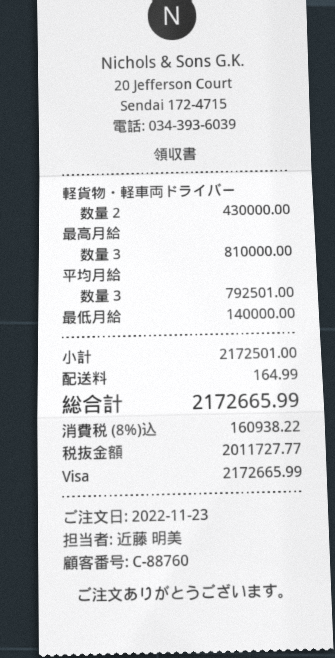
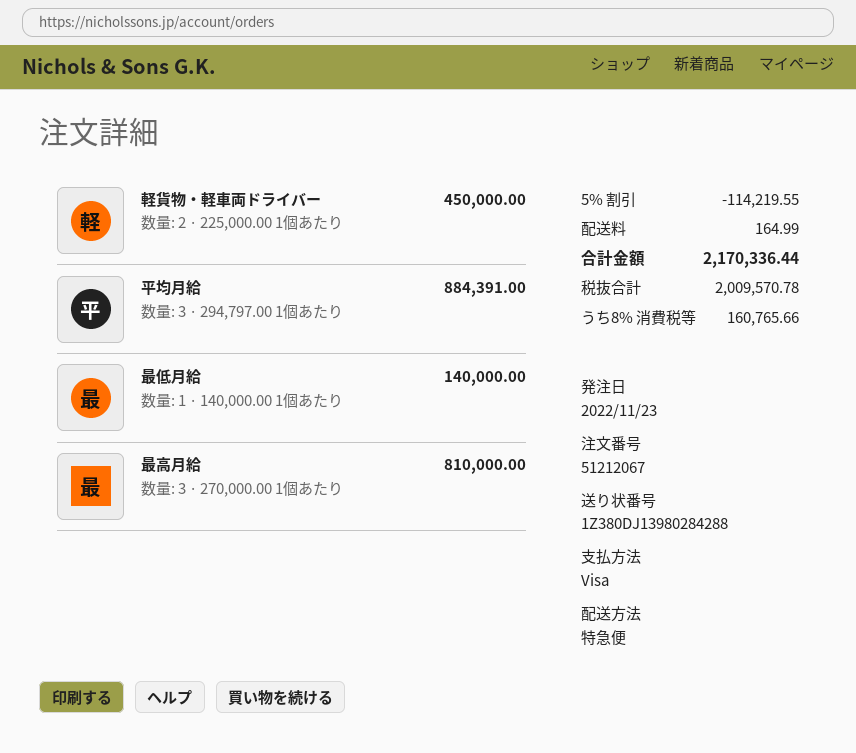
軽貨物・軽車両ドライバー: 2 for 430000.00 -> 2 for 450000.00
平均月給: 3 for 792501.00 -> 3 for 884391.00
discount: none -> 5% = 114219.55
net: 2011727.77 -> 2009570.78
tax: 8% = 160938.22 -> 8% = 160765.66
total: 2172665.99 -> 2170336.44

